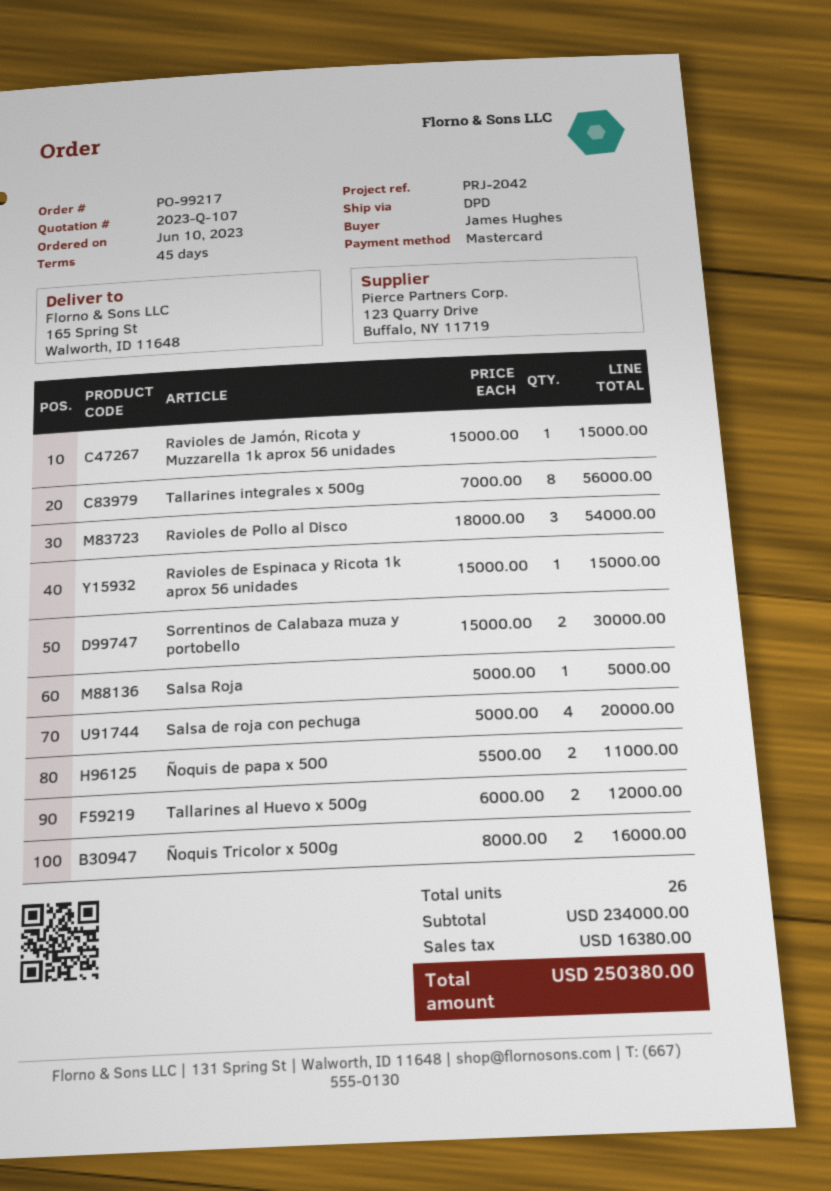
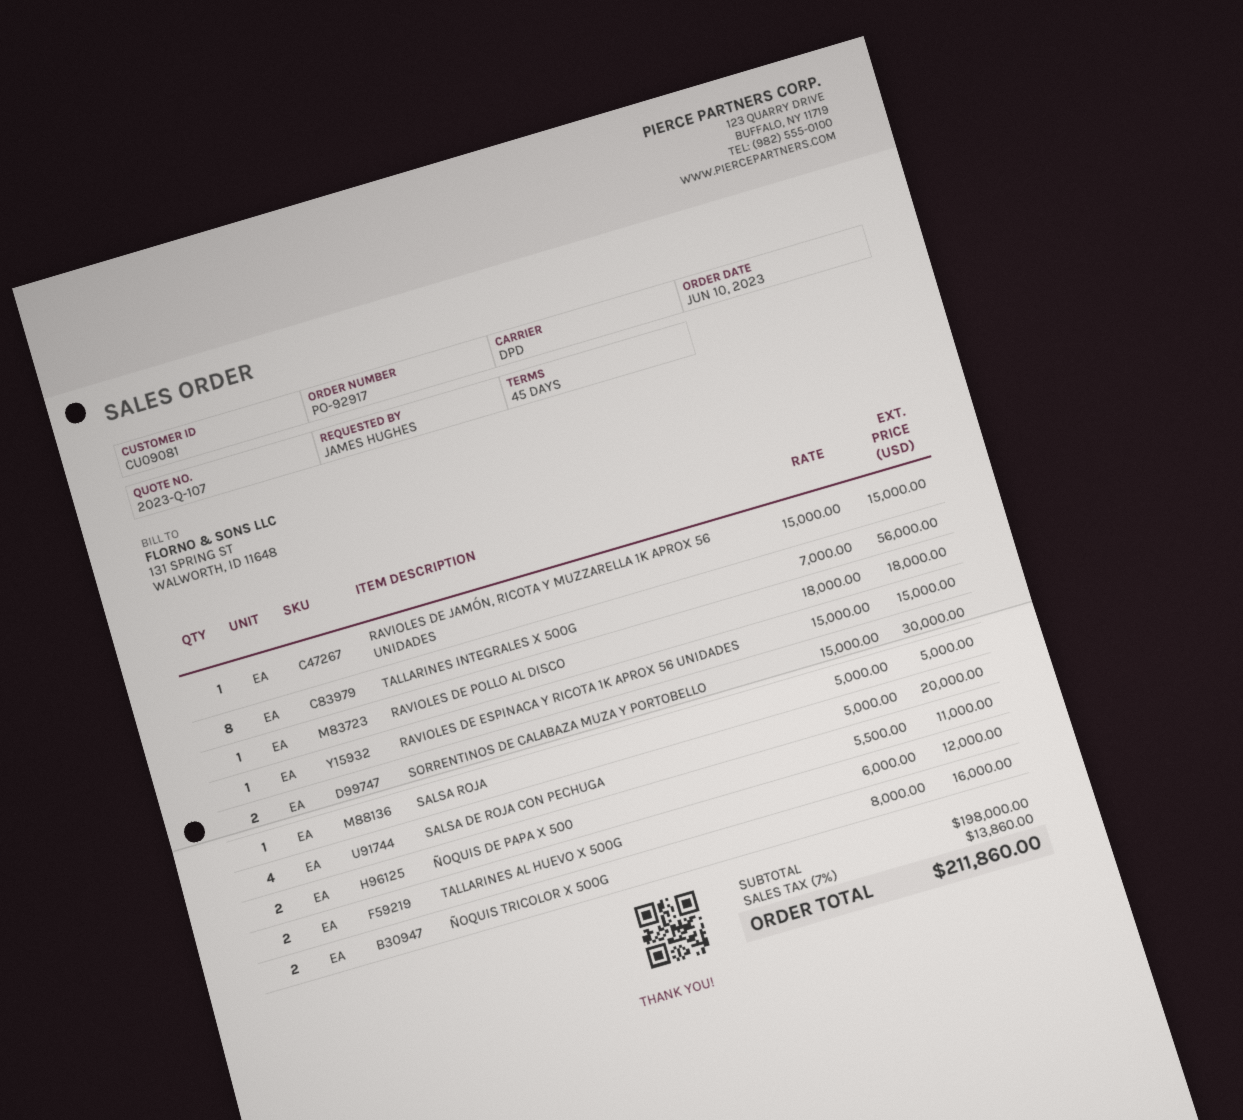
order number: PO-99217 -> PO-92917
Ravioles de Pollo al Disco: 3 x 18000.00 = 54000.00 -> 1 x 18000.00 = 18000.00
subtotal: 234000.00 -> 198000.00
tax: 16380.00 -> 13860.00
total: 250380.00 -> 211860.00

